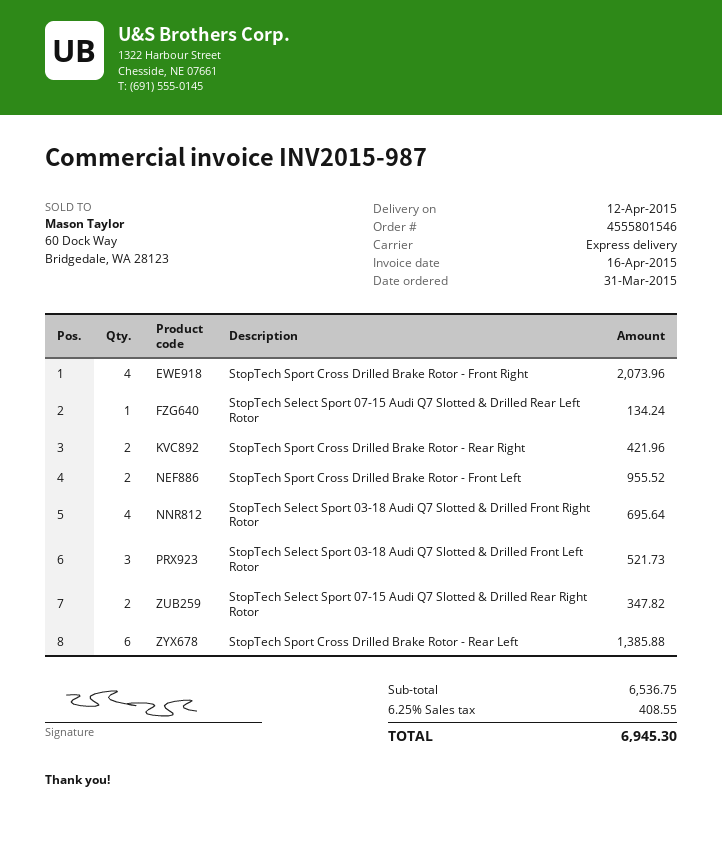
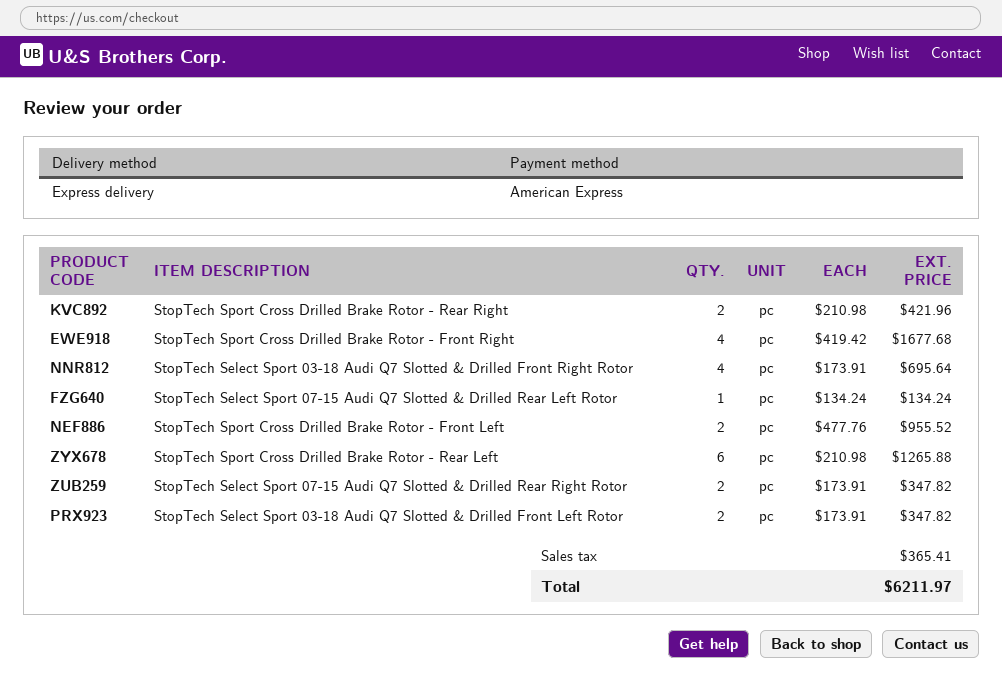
StopTech Sport Cross Drilled Brake Rotor - Front Right: 4 for 2073.96 -> 4 for 1677.68
StopTech Select Sport 03-18 Audi Q7 Slotted & Drilled Front Left Rotor: 3 for 521.73 -> 2 for 347.82
StopTech Sport Cross Drilled Brake Rotor - Rear Left: 6 for 1385.88 -> 6 for 1265.88
tax: 408.55 -> 365.41
total: 6945.30 -> 6211.97

